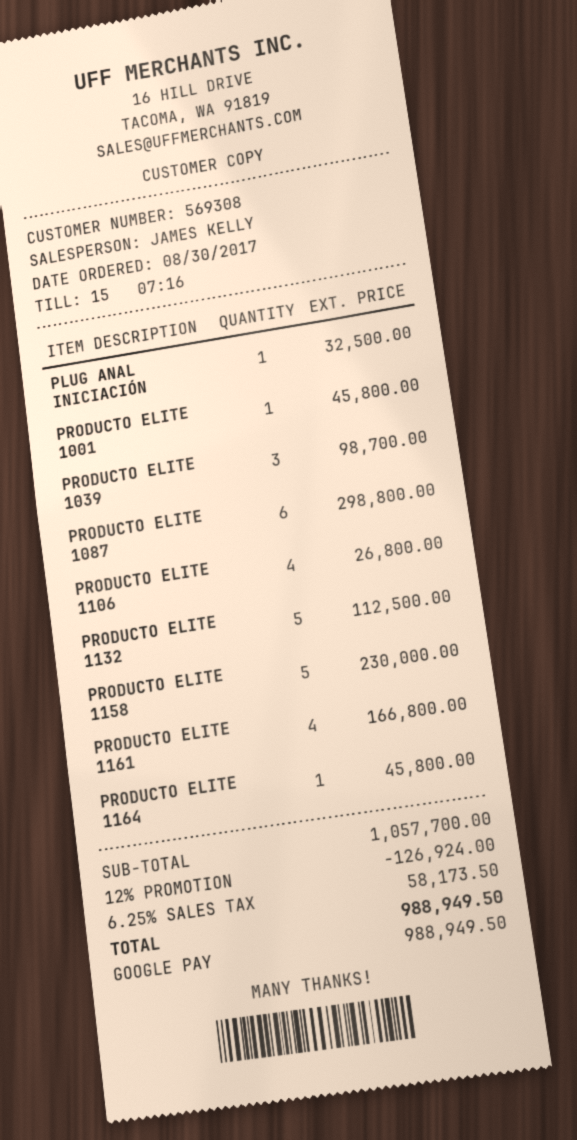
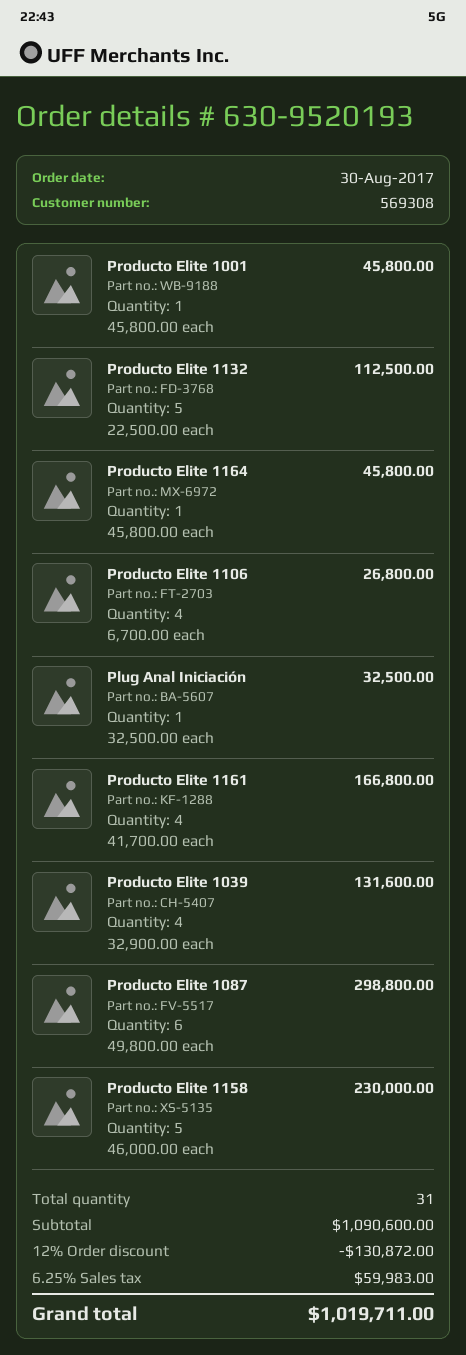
PRODUCTO ELITE 1039: 3 for 98700.00 -> 4 for 131600.00
subtotal: 1057700.00 -> 1090600.00
discount: 12% = 126924.00 -> 12% = 130872.00
tax: 6.25% = 58173.50 -> 6.25% = 59983.00
total: 988949.50 -> 1019711.00

